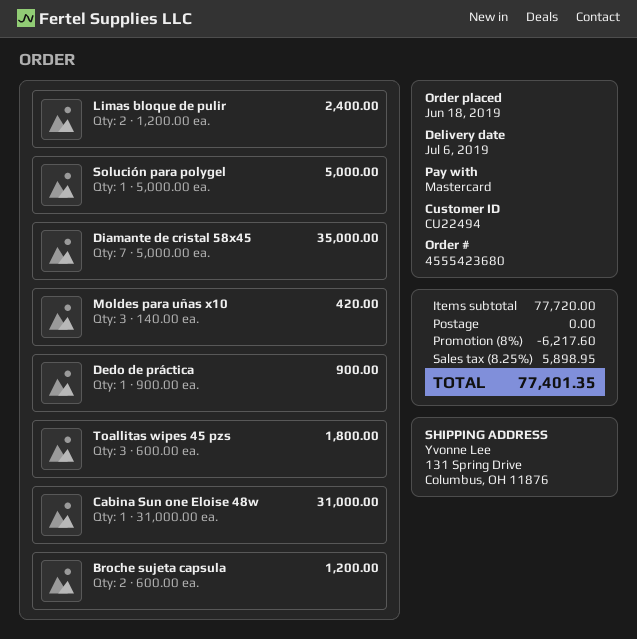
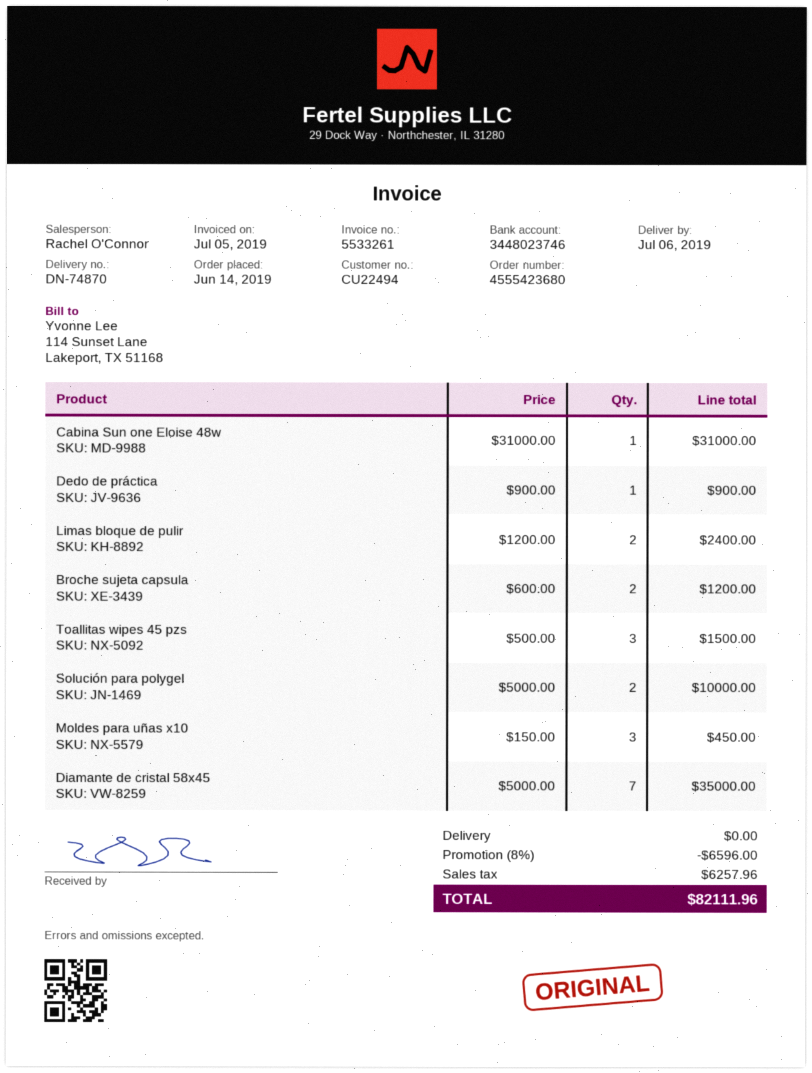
order date: 2019-06-18 -> 2019-06-14
Solución para polygel: 1 x 5000.00 = 5000.00 -> 2 x 5000.00 = 10000.00
Moldes para uñas x10: 3 x 140.00 = 420.00 -> 3 x 150.00 = 450.00
Toallitas wipes 45 pzs: 3 x 600.00 = 1800.00 -> 3 x 500.00 = 1500.00
discount: 8% = 6217.60 -> 8% = 6596.00
tax: 5898.95 -> 6257.96
total: 77401.35 -> 82111.96

